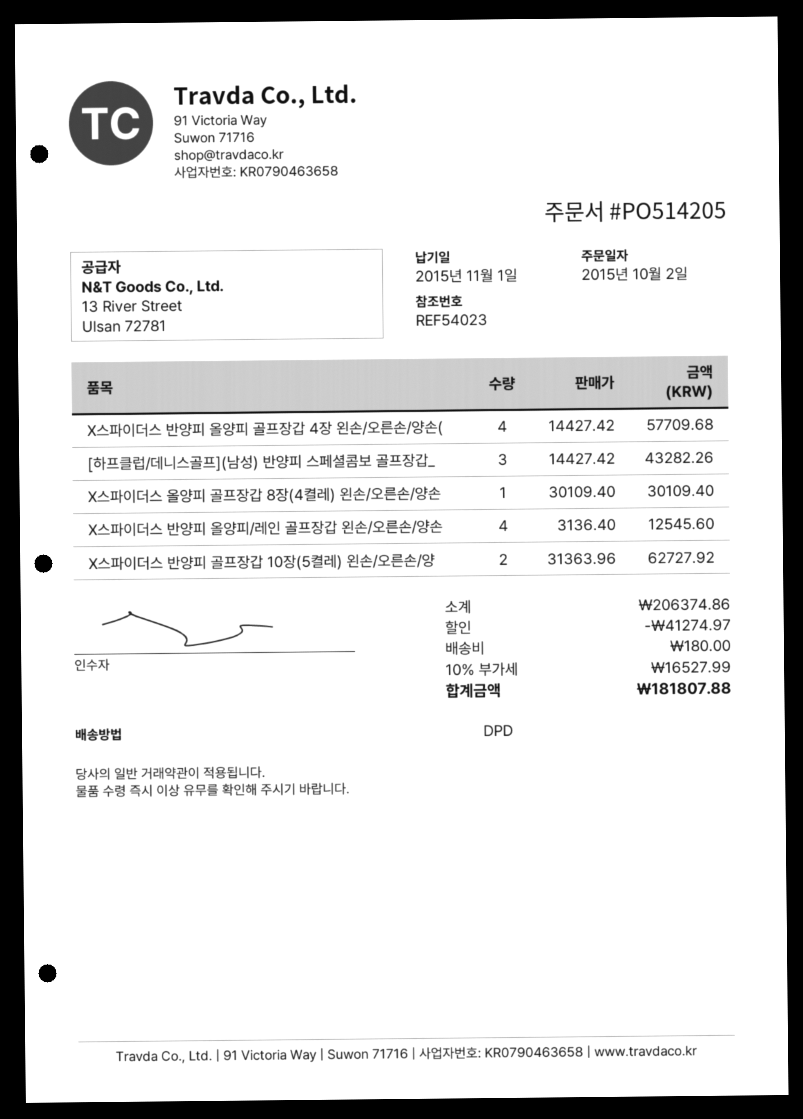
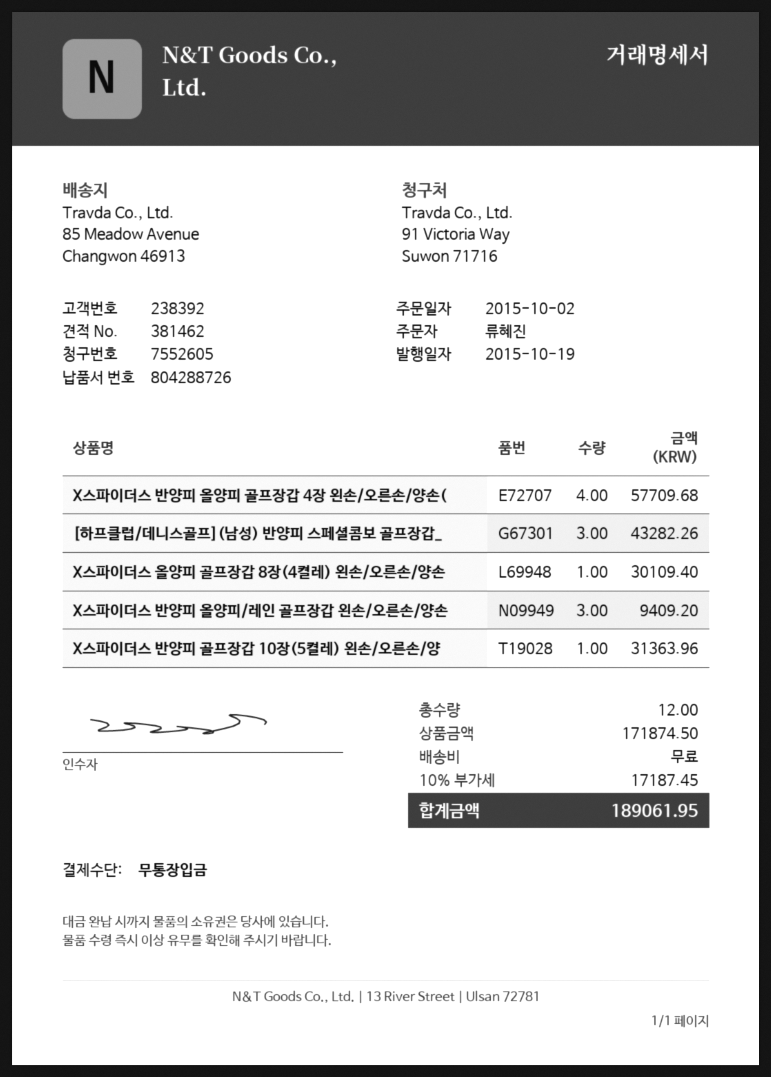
X스파이더스 반양피 올양피/레인 골프장갑 왼손/오른손/양손: 4 for 12545.60 -> 3 for 9409.20
X스파이더스 반양피 골프장갑 10장(5켤레) 왼손/오른손/양: 2 for 62727.92 -> 1 for 31363.96
subtotal: 206374.86 -> 171874.50
discount: 41274.97 -> none
shipping: 180.00 -> 0.00
tax: 10% = 16527.99 -> 10% = 17187.45
total: 181807.88 -> 189061.95

